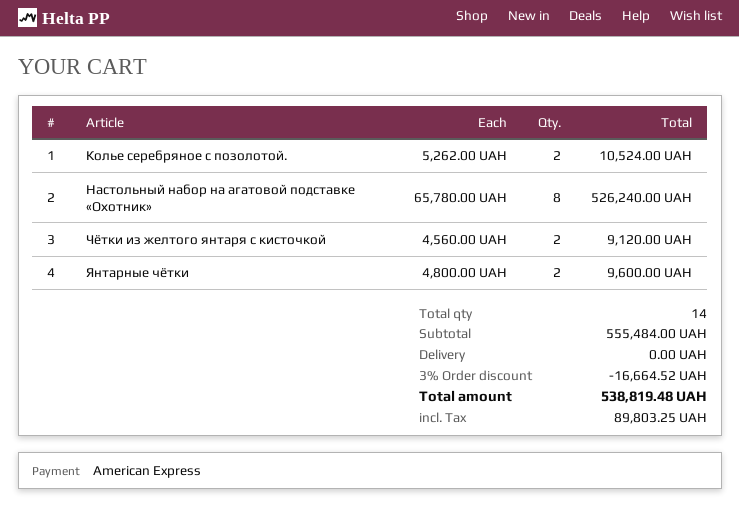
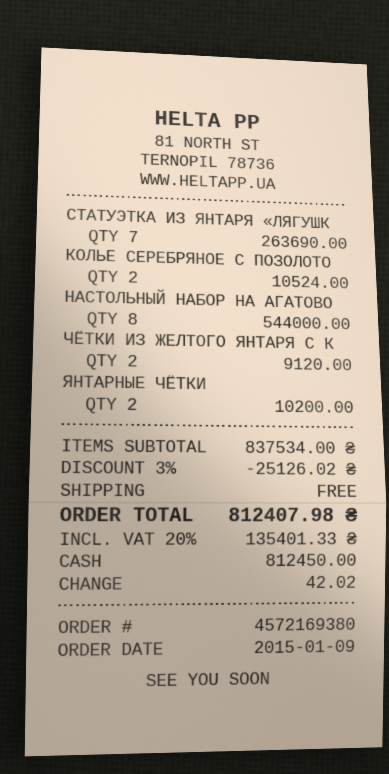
payment method: American Express -> cash
Настольный набор на агатовой подставке «Охотник»: 8 for 526240.00 -> 8 for 544000.00
Янтарные чётки: 2 for 9600.00 -> 2 for 10200.00
СТАТУЭТКА ИЗ ЯНТАРЯ «ЛЯГУШК: none -> 7 for 263690.00
subtotal: 555484.00 -> 837534.00
discount: 3% = 16664.52 -> 3% = 25126.02
tax: 89803.25 -> 135401.33
total: 538819.48 -> 812407.98

